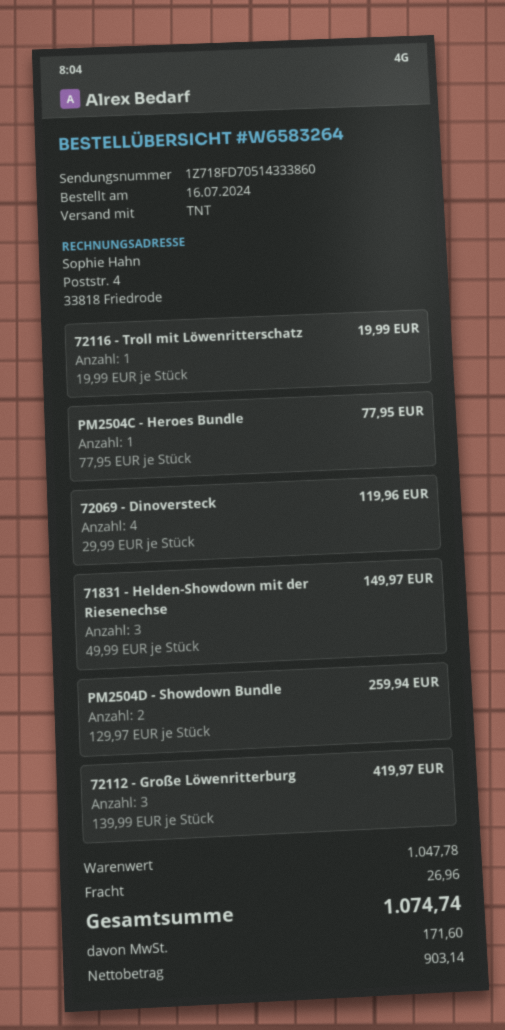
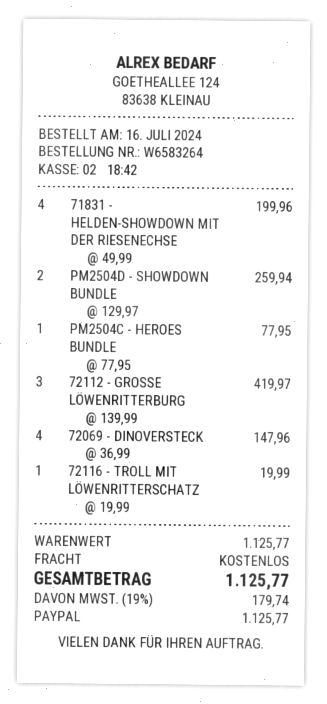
72069 - Dinoversteck: 4 x 29.99 = 119.96 -> 4 x 36.99 = 147.96
71831 - Helden-Showdown mit der Riesenechse: 3 x 49.99 = 149.97 -> 4 x 49.99 = 199.96
subtotal: 1047.78 -> 1125.77
shipping: 26.96 -> 0.00
tax: 171.60 -> 179.74
total: 1074.74 -> 1125.77

